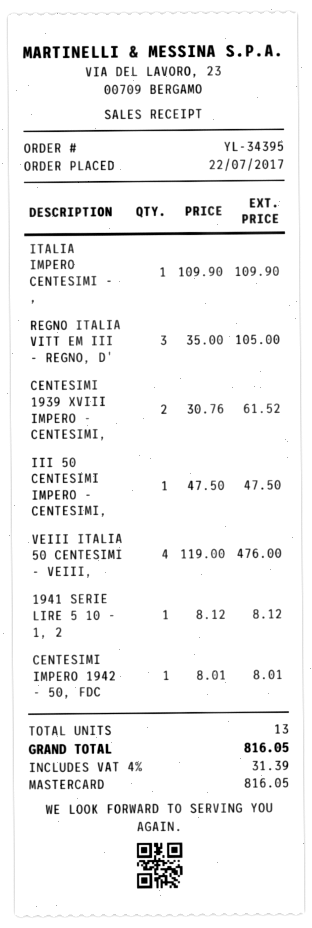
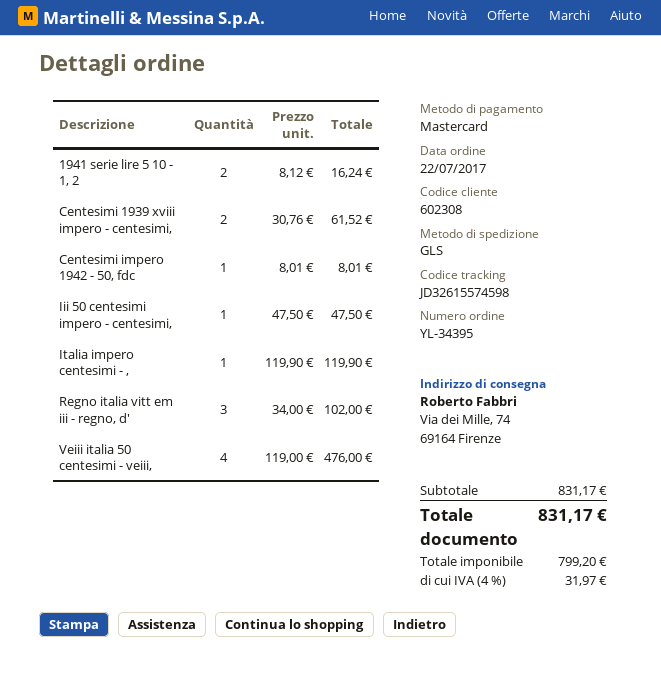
ITALIA IMPERO CENTESIMI - ,: 1 x 109.90 = 109.90 -> 1 x 119.90 = 119.90
REGNO ITALIA VITT EM III - REGNO, D': 3 x 35.00 = 105.00 -> 3 x 34.00 = 102.00
1941 SERIE LIRE 5 10 - 1, 2: 1 x 8.12 = 8.12 -> 2 x 8.12 = 16.24
tax: 4% = 31.39 -> 4% = 31.97
total: 816.05 -> 831.17

